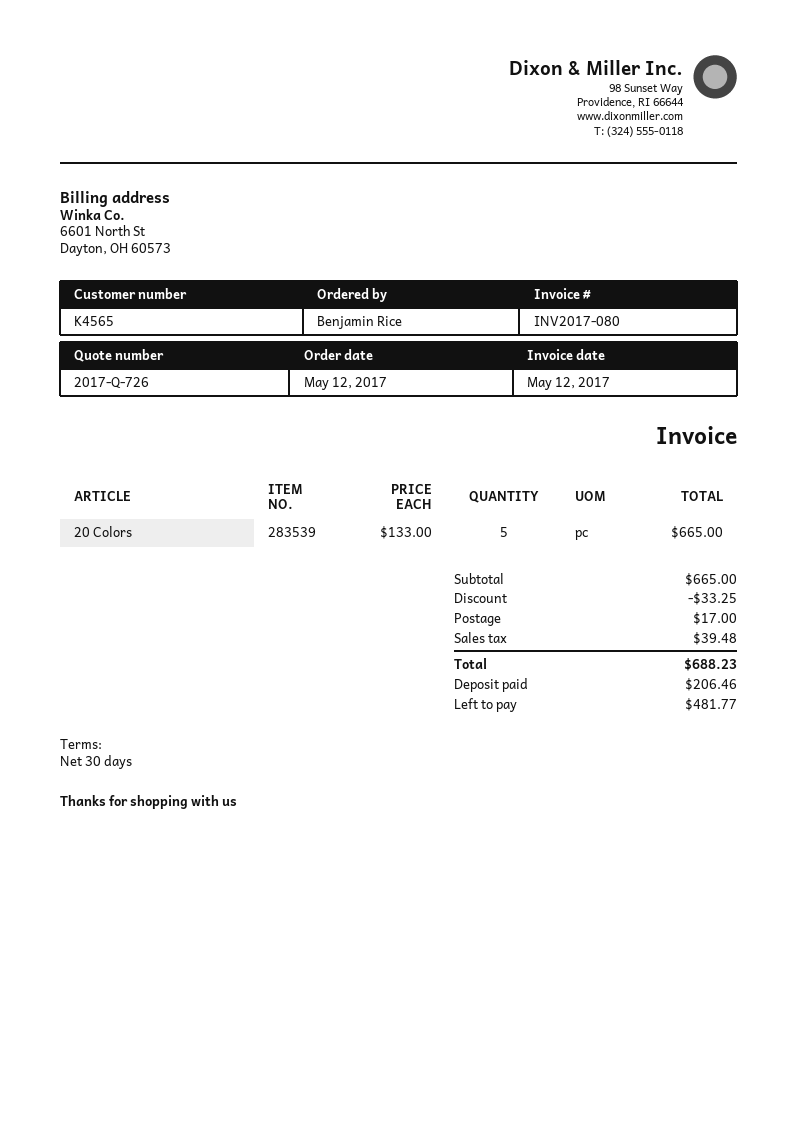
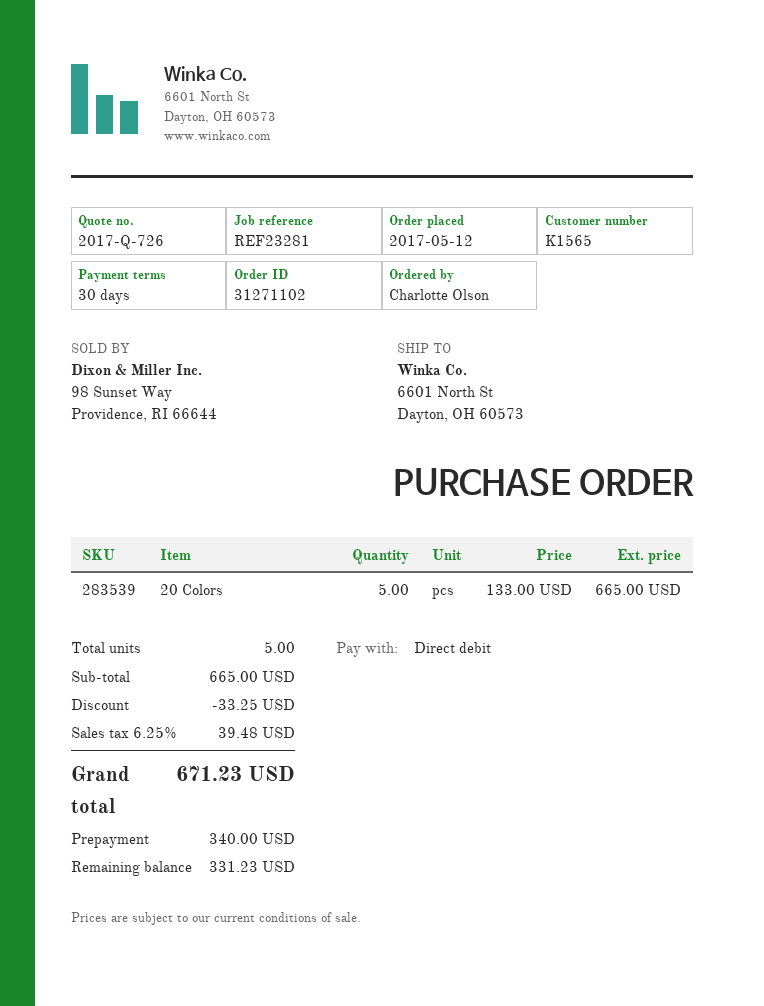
customer number: K4565 -> K1565
ordered by: Benjamin Rice -> Charlotte Olson
shipping: 17.00 -> none
total: 688.23 -> 671.23
deposit: 206.46 -> 340.00
balance: 481.77 -> 331.23

